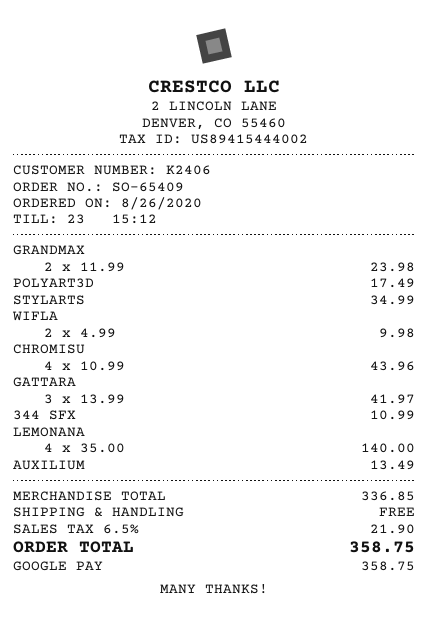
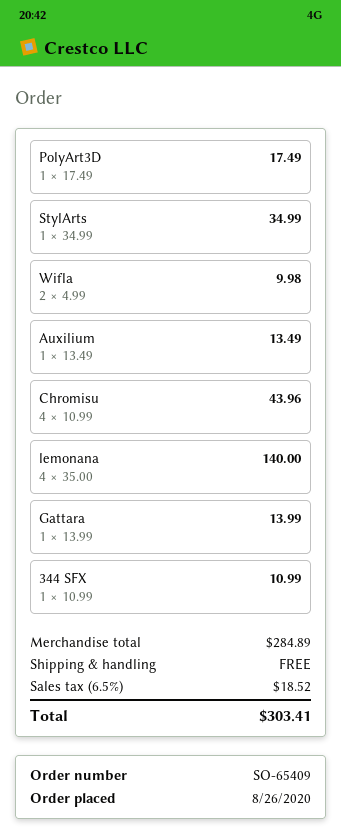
GRANDMAX: 2 x 11.99 = 23.98 -> none
GATTARA: 3 x 13.99 = 41.97 -> 1 x 13.99 = 13.99
subtotal: 336.85 -> 284.89
tax: 6.5% = 21.90 -> 6.5% = 18.52
total: 358.75 -> 303.41

